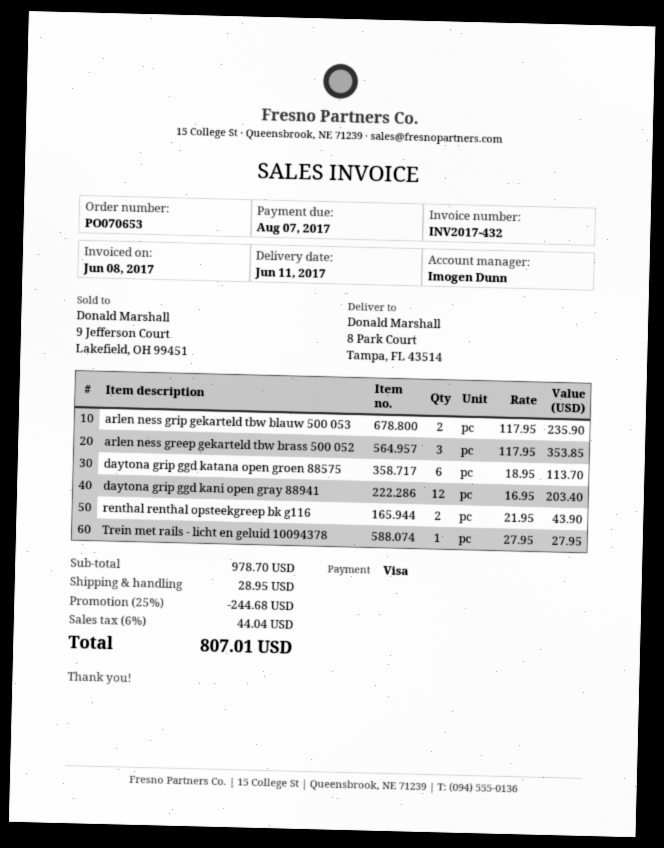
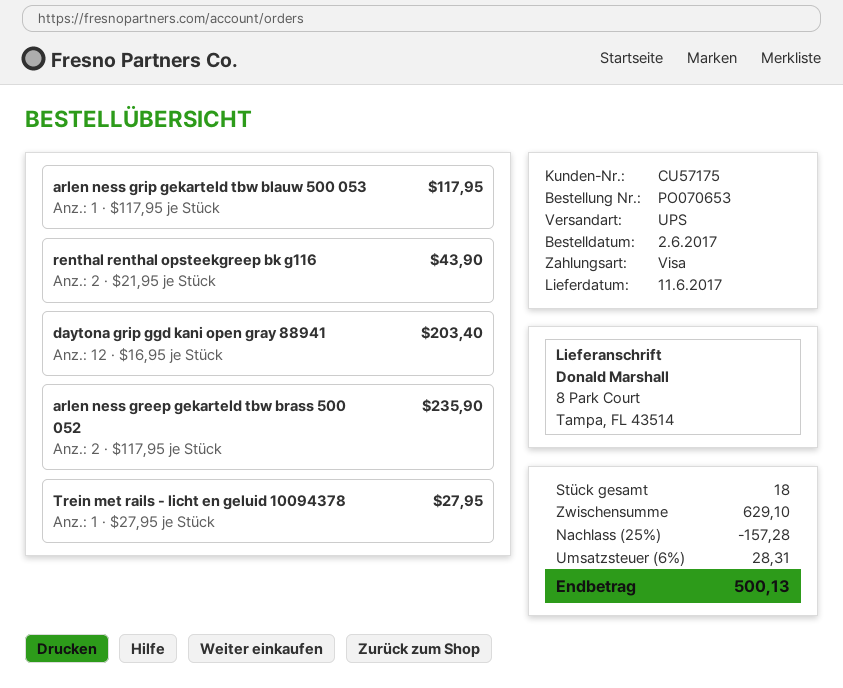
arlen ness grip gekarteld tbw blauw 500 053: 2 x 117.95 = 235.90 -> 1 x 117.95 = 117.95
arlen ness greep gekarteld tbw brass 500 052: 3 x 117.95 = 353.85 -> 2 x 117.95 = 235.90
daytona grip ggd katana open groen 88575: 6 x 18.95 = 113.70 -> none
subtotal: 978.70 -> 629.10
discount: 25% = 244.68 -> 25% = 157.28
shipping: 28.95 -> none
tax: 6% = 44.04 -> 6% = 28.31
total: 807.01 -> 500.13

